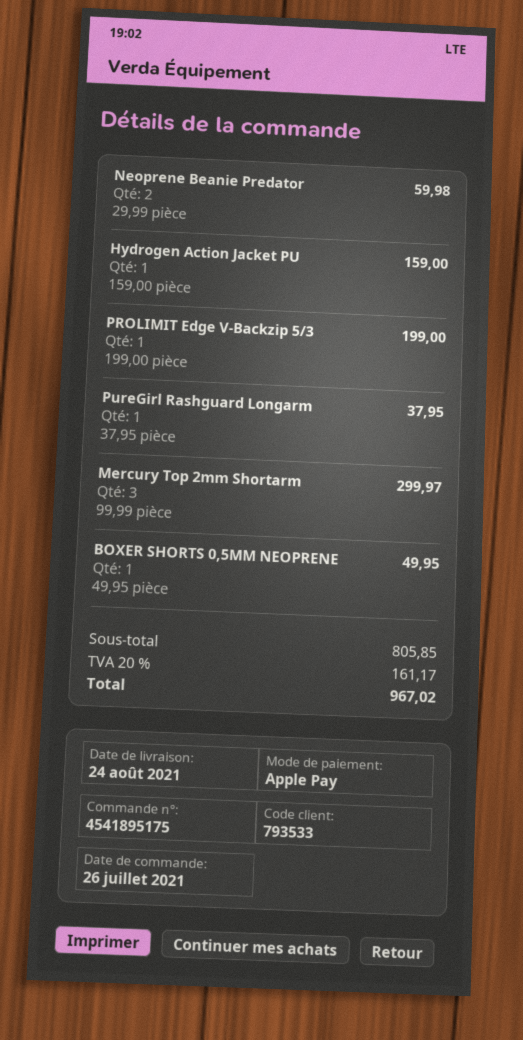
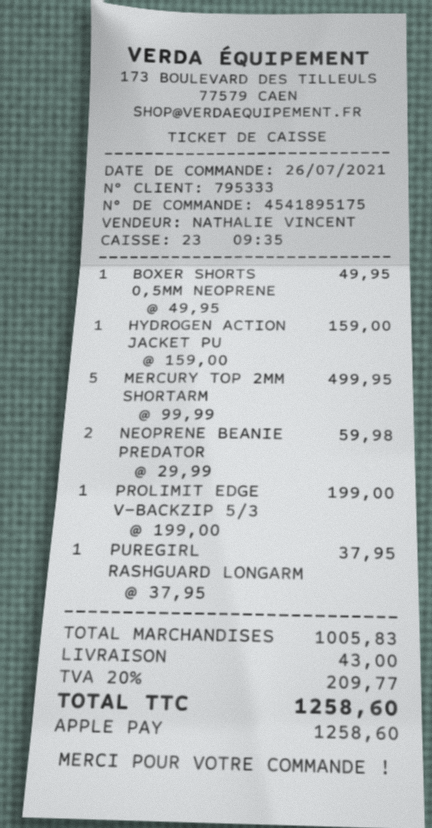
customer number: 793533 -> 795333
Mercury Top 2mm Shortarm: 3 x 99.99 = 299.97 -> 5 x 99.99 = 499.95
subtotal: 805.85 -> 1005.83
shipping: none -> 43.00
tax: 20% = 161.17 -> 20% = 209.77
total: 967.02 -> 1258.60

